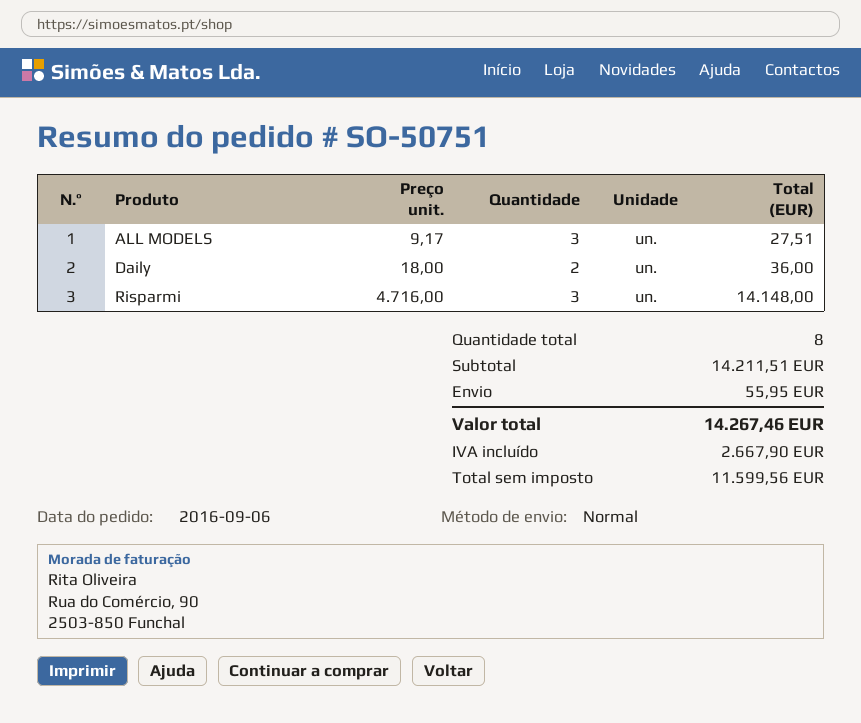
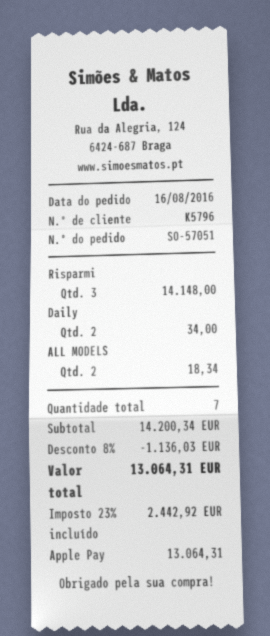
order number: SO-50751 -> SO-57051
order date: 2016-09-06 -> 2016-08-16
ALL MODELS: 3 for 27.51 -> 2 for 18.34
Daily: 2 for 36.00 -> 2 for 34.00
total quantity: 8 -> 7
subtotal: 14211.51 -> 14200.34
discount: none -> 8% = 1136.03
shipping: 55.95 -> none
tax: 2667.90 -> 2442.92
total: 14267.46 -> 13064.31

